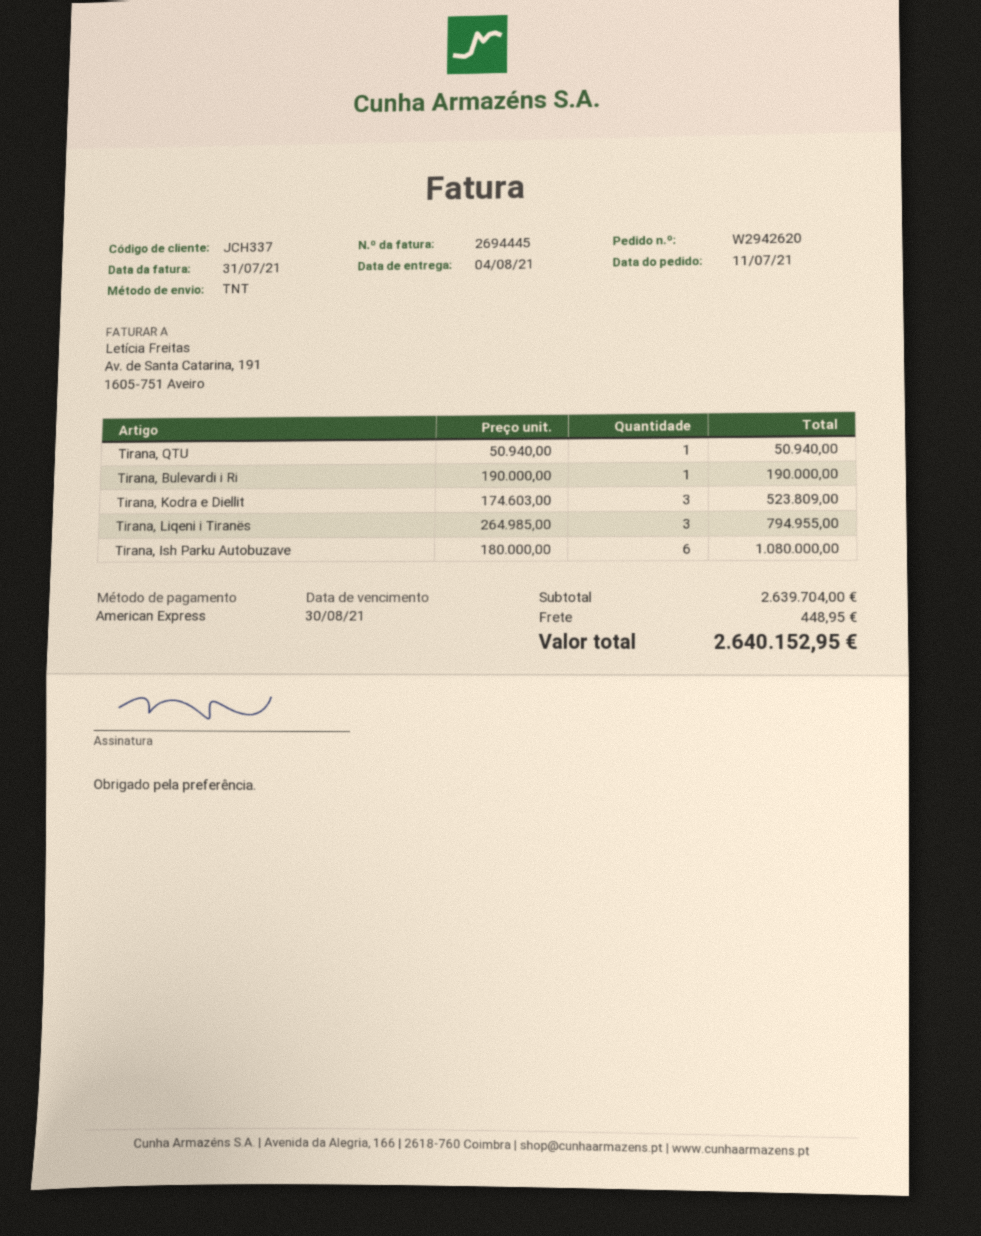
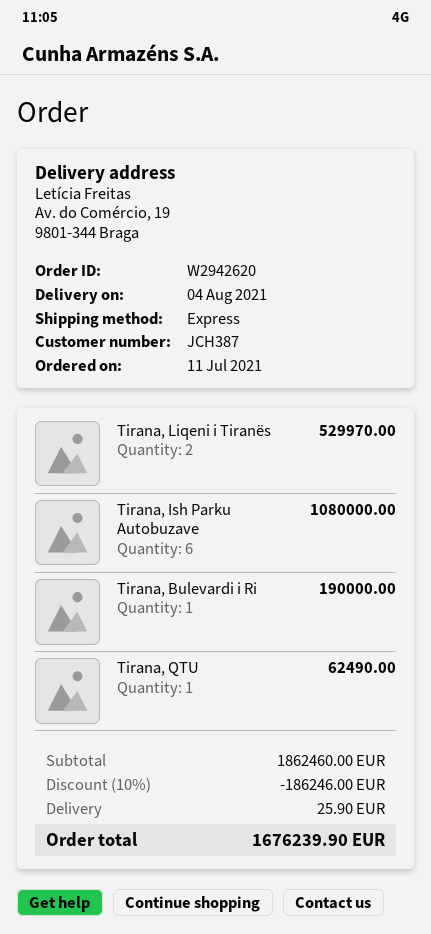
customer number: JCH337 -> JCH387
shipping method: TNT -> express
Tirana, QTU: 1 for 50940.00 -> 1 for 62490.00
Tirana, Kodra e Diellit: 3 for 523809.00 -> none
Tirana, Liqeni i Tiranës: 3 for 794955.00 -> 2 for 529970.00
subtotal: 2639704.00 -> 1862460.00
discount: none -> 10% = 186246.00
shipping: 448.95 -> 25.90
total: 2640152.95 -> 1676239.90

